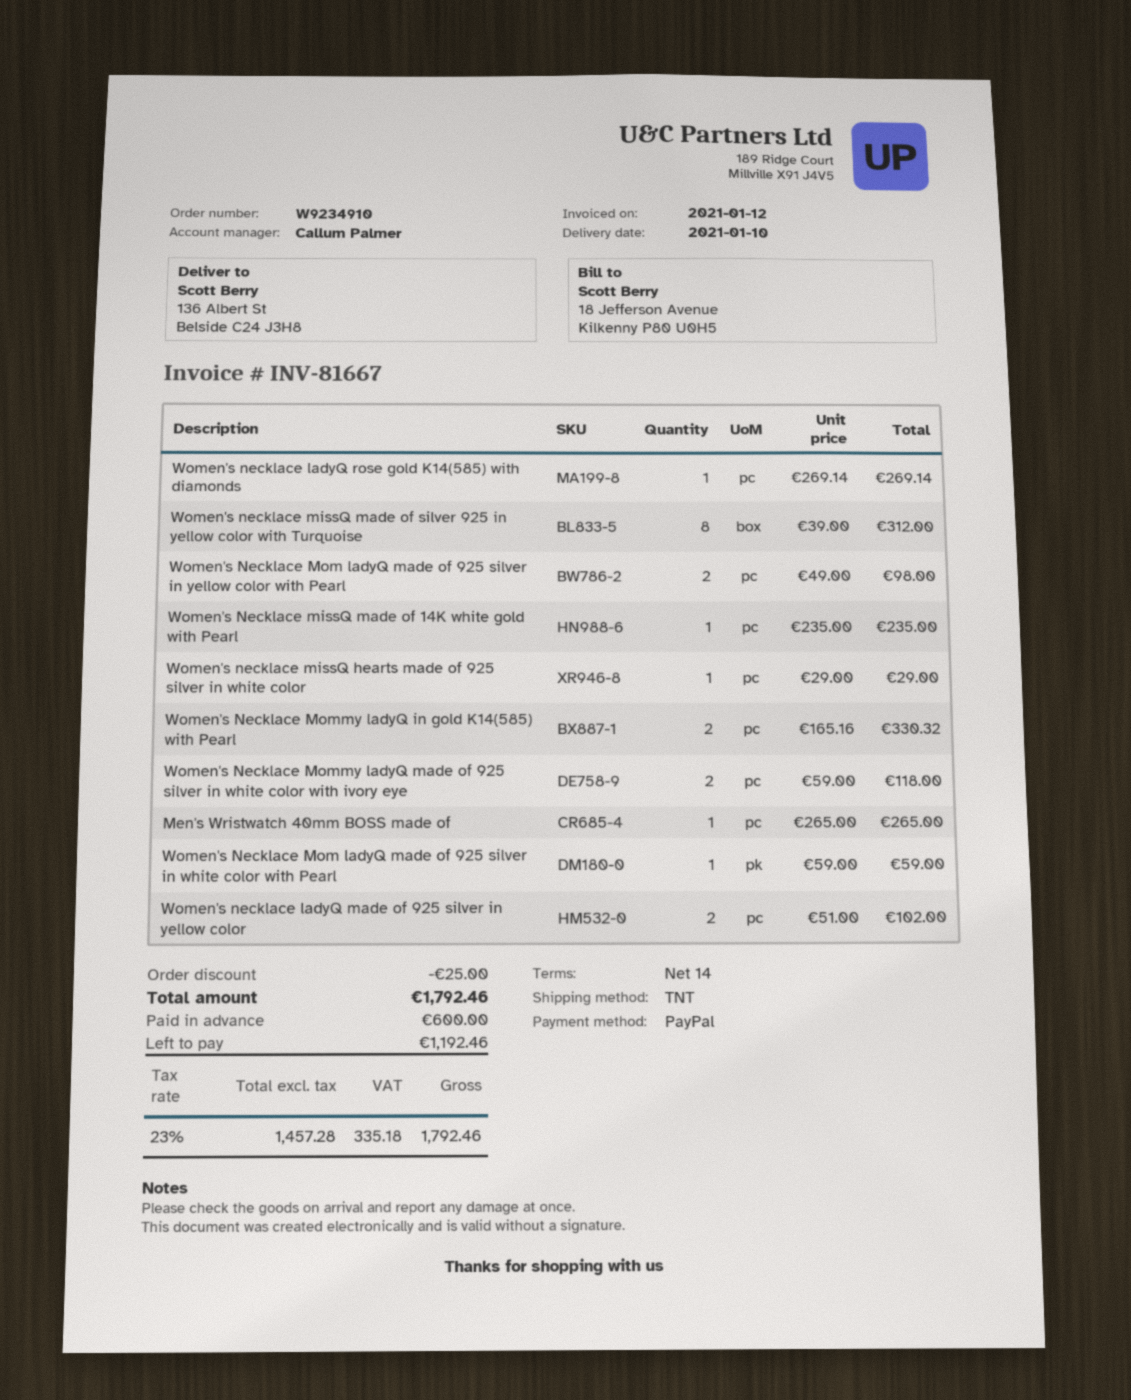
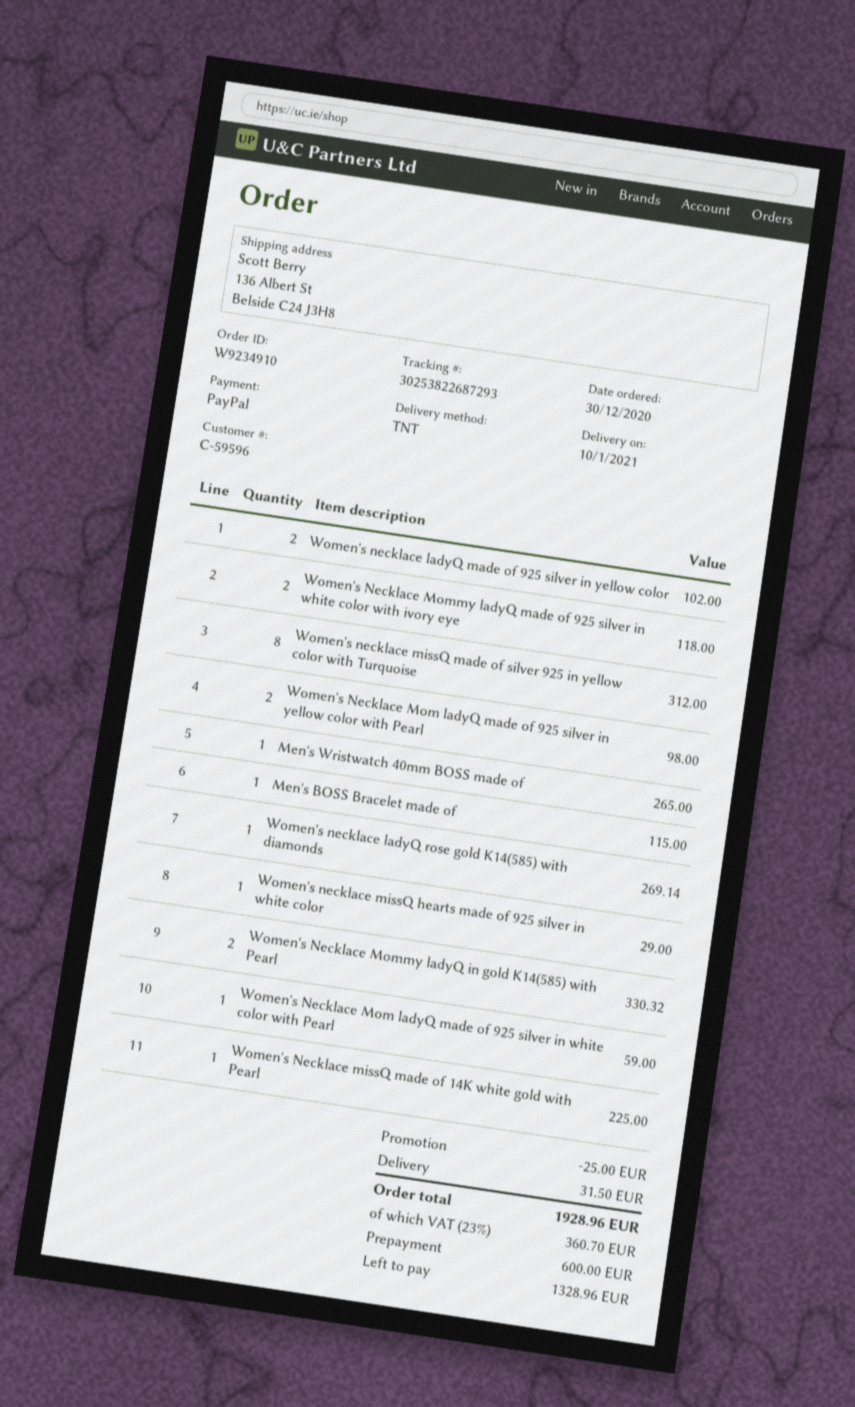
Women's Necklace missQ made of 14K white gold with Pearl: 1 for 235.00 -> 1 for 225.00
Men's BOSS Bracelet made of: none -> 1 for 115.00
shipping: none -> 31.50
tax: 23% = 335.18 -> 23% = 360.70
total: 1792.46 -> 1928.96
balance: 1192.46 -> 1328.96

